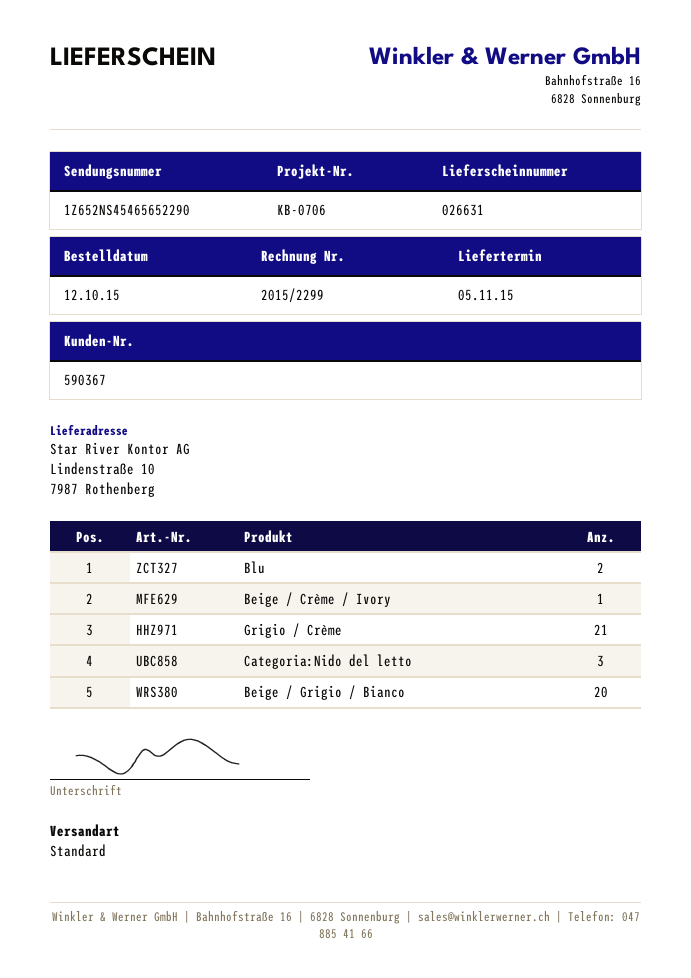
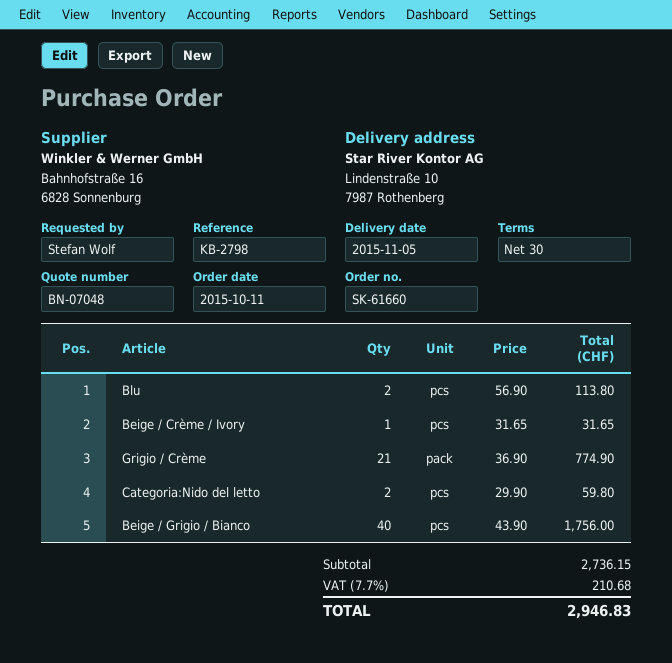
order date: 2015-10-12 -> 2015-10-11
reference: KB-0706 -> KB-2798
Categoria:Nido del letto: 3 -> 2
Beige / Grigio / Bianco: 20 -> 40

